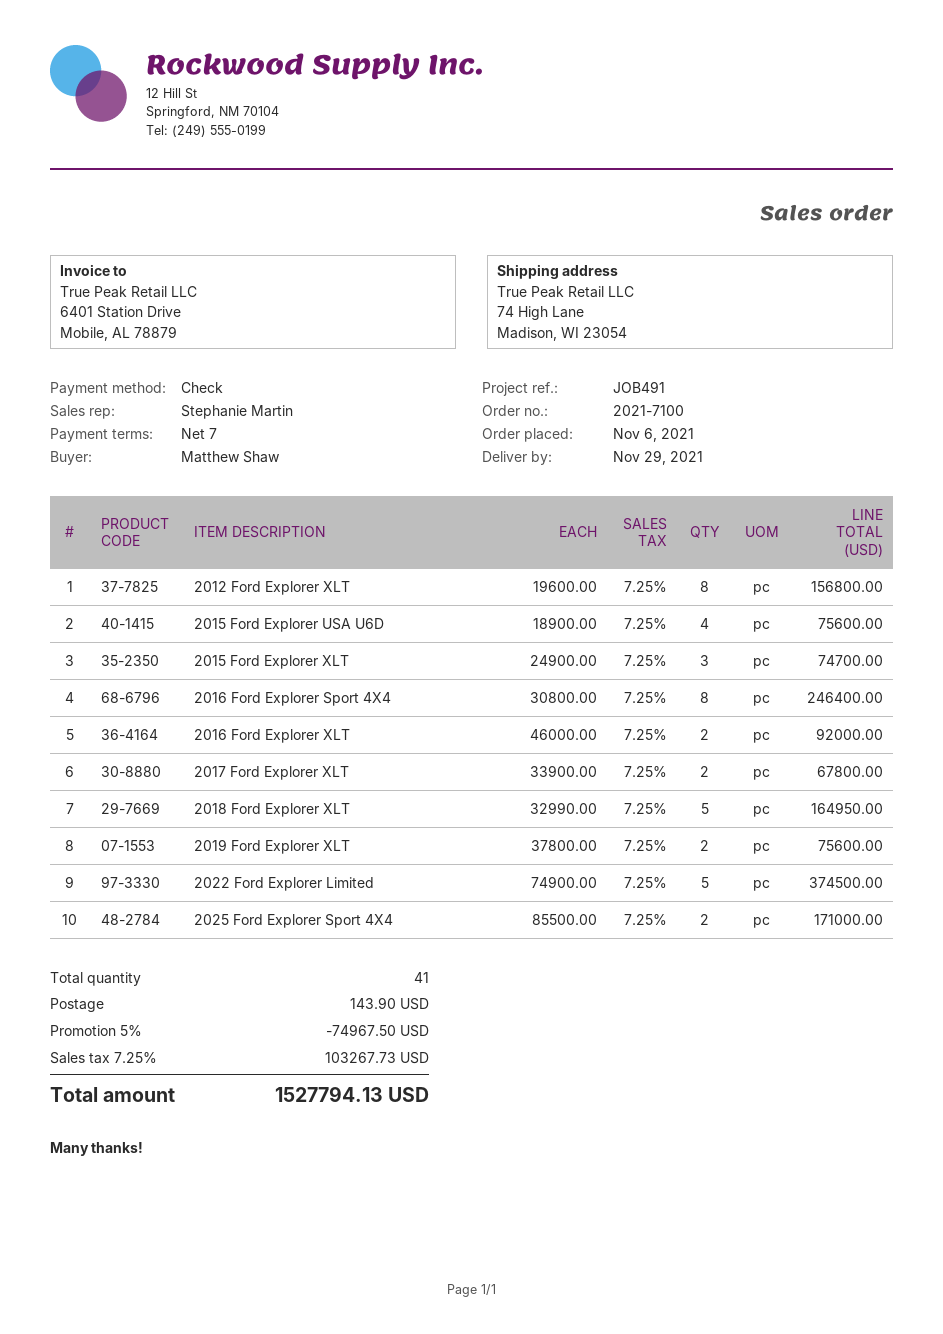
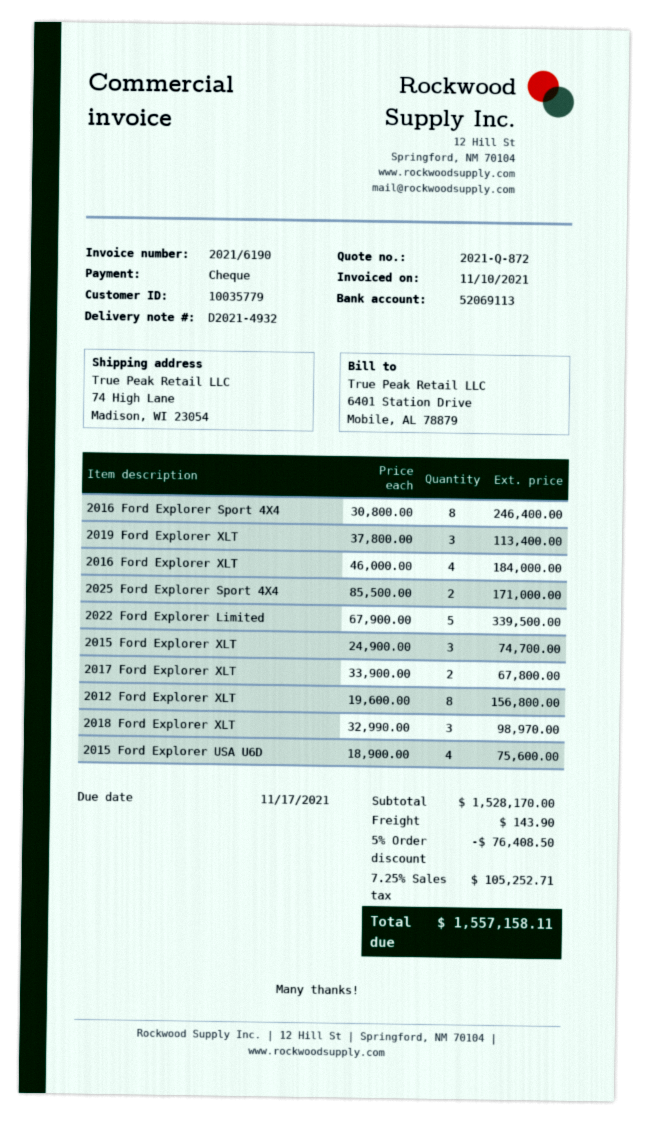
2016 Ford Explorer XLT: 2 x 46000.00 = 92000.00 -> 4 x 46000.00 = 184000.00
2018 Ford Explorer XLT: 5 x 32990.00 = 164950.00 -> 3 x 32990.00 = 98970.00
2019 Ford Explorer XLT: 2 x 37800.00 = 75600.00 -> 3 x 37800.00 = 113400.00
2022 Ford Explorer Limited: 5 x 74900.00 = 374500.00 -> 5 x 67900.00 = 339500.00
discount: 5% = 74967.50 -> 5% = 76408.50
tax: 7.25% = 103267.73 -> 7.25% = 105252.71
total: 1527794.13 -> 1557158.11

